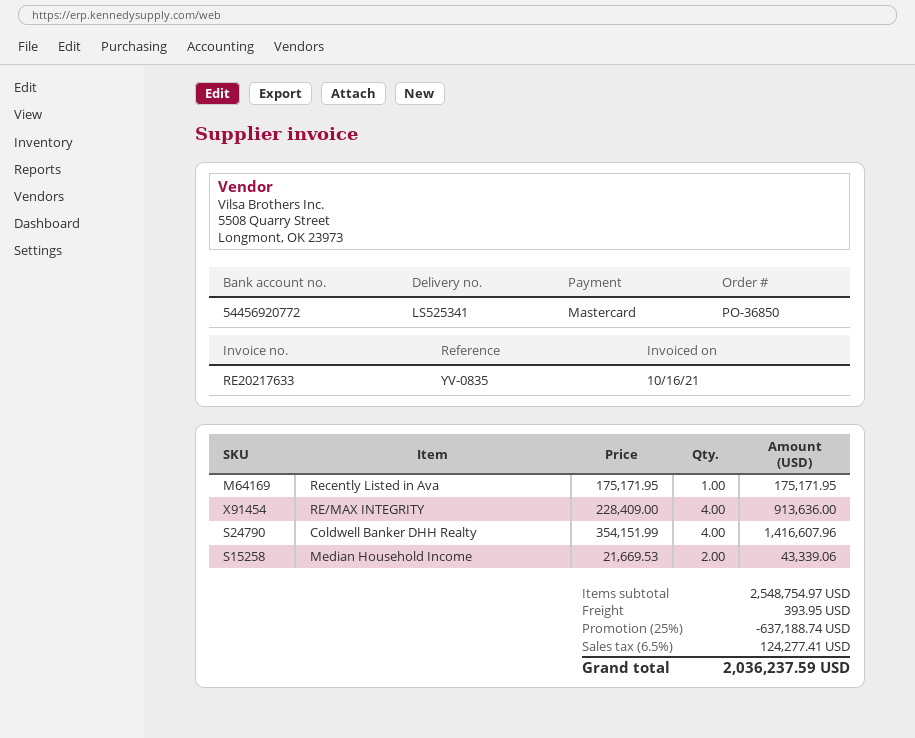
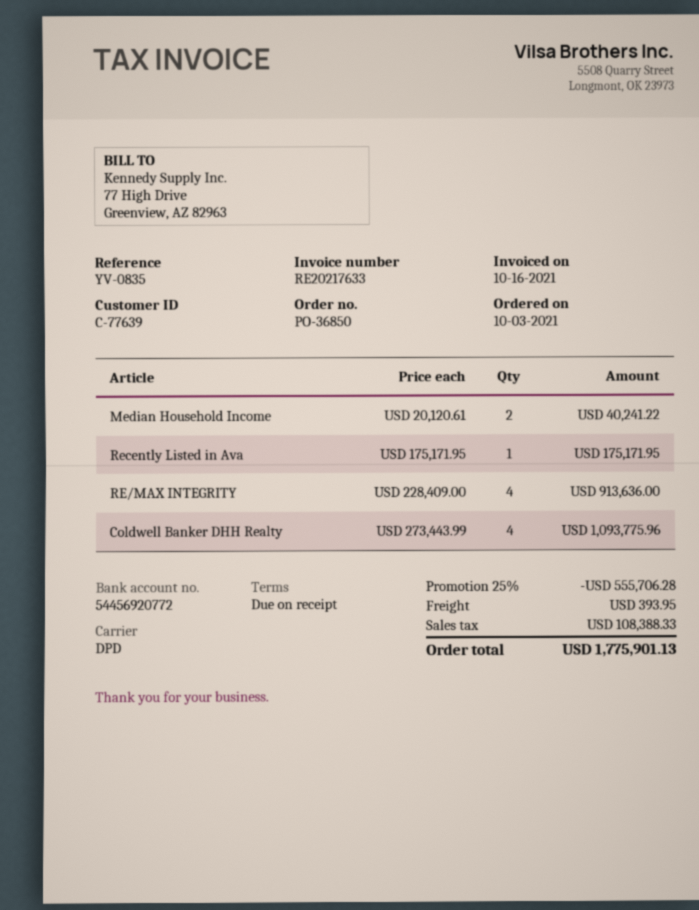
Coldwell Banker DHH Realty: 4 x 354151.99 = 1416607.96 -> 4 x 273443.99 = 1093775.96
Median Household Income: 2 x 21669.53 = 43339.06 -> 2 x 20120.61 = 40241.22
discount: 25% = 637188.74 -> 25% = 555706.28
tax: 124277.41 -> 108388.33
total: 2036237.59 -> 1775901.13

